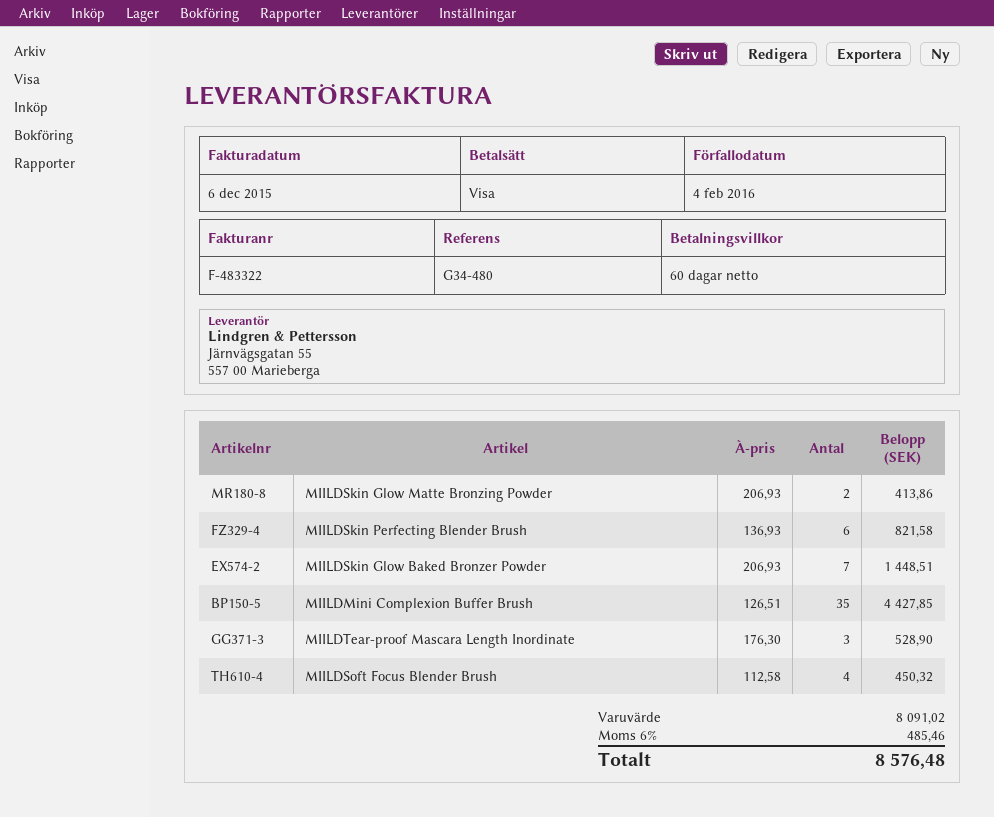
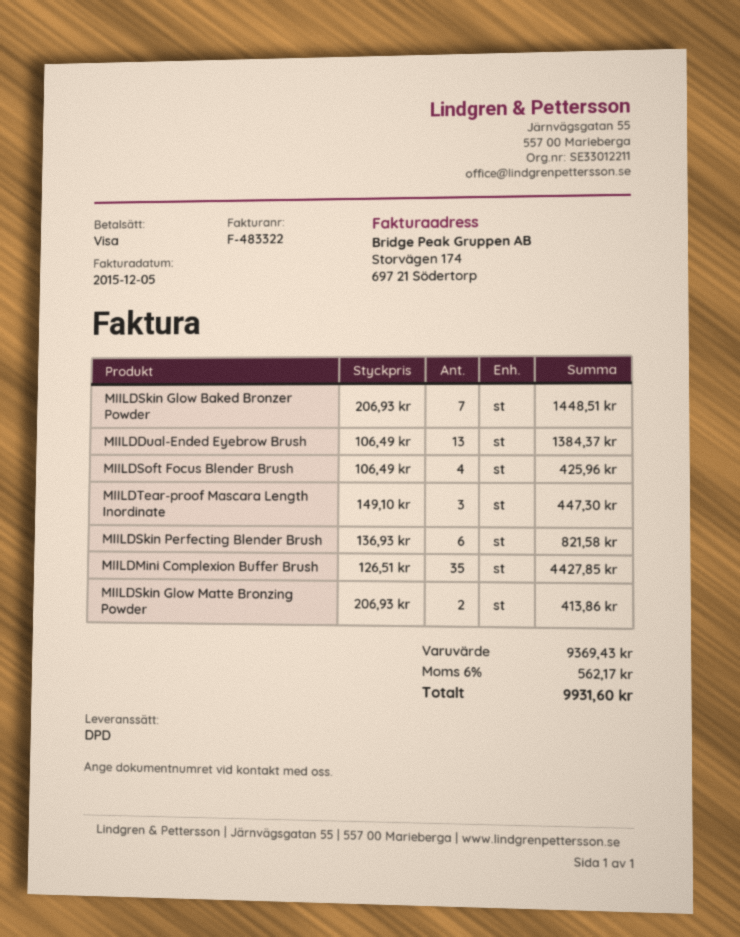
invoice date: 2015-12-06 -> 2015-12-05
MIILDTear-proof Mascara Length Inordinate: 3 x 176.30 = 528.90 -> 3 x 149.10 = 447.30
MIILDSoft Focus Blender Brush: 4 x 112.58 = 450.32 -> 4 x 106.49 = 425.96
MIILDDual-Ended Eyebrow Brush: none -> 13 x 106.49 = 1384.37
subtotal: 8091.02 -> 9369.43
tax: 6% = 485.46 -> 6% = 562.17
total: 8576.48 -> 9931.60

